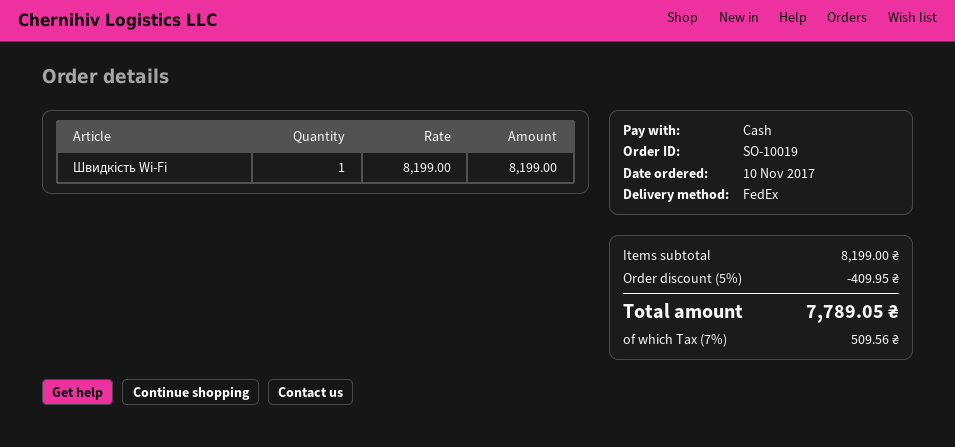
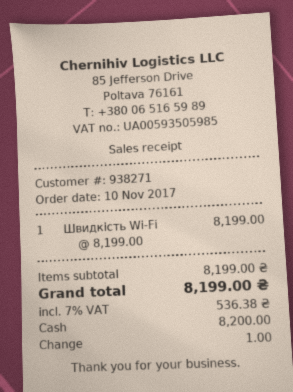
discount: 5% = 409.95 -> none
tax: 7% = 509.56 -> 7% = 536.38
total: 7789.05 -> 8199.00

